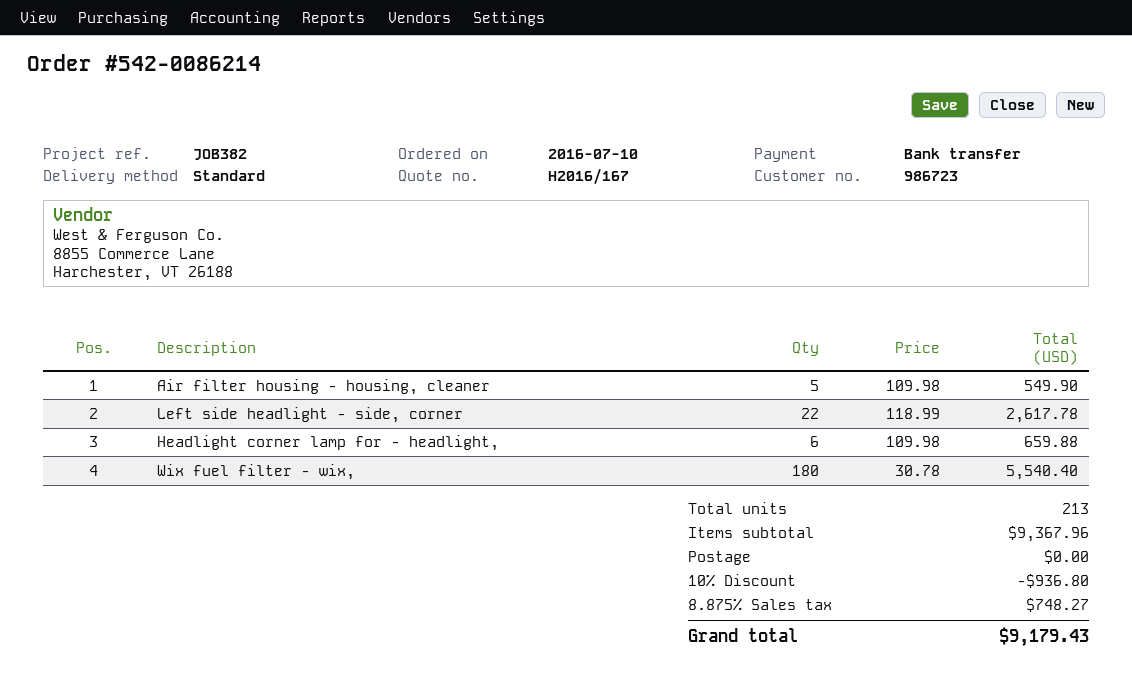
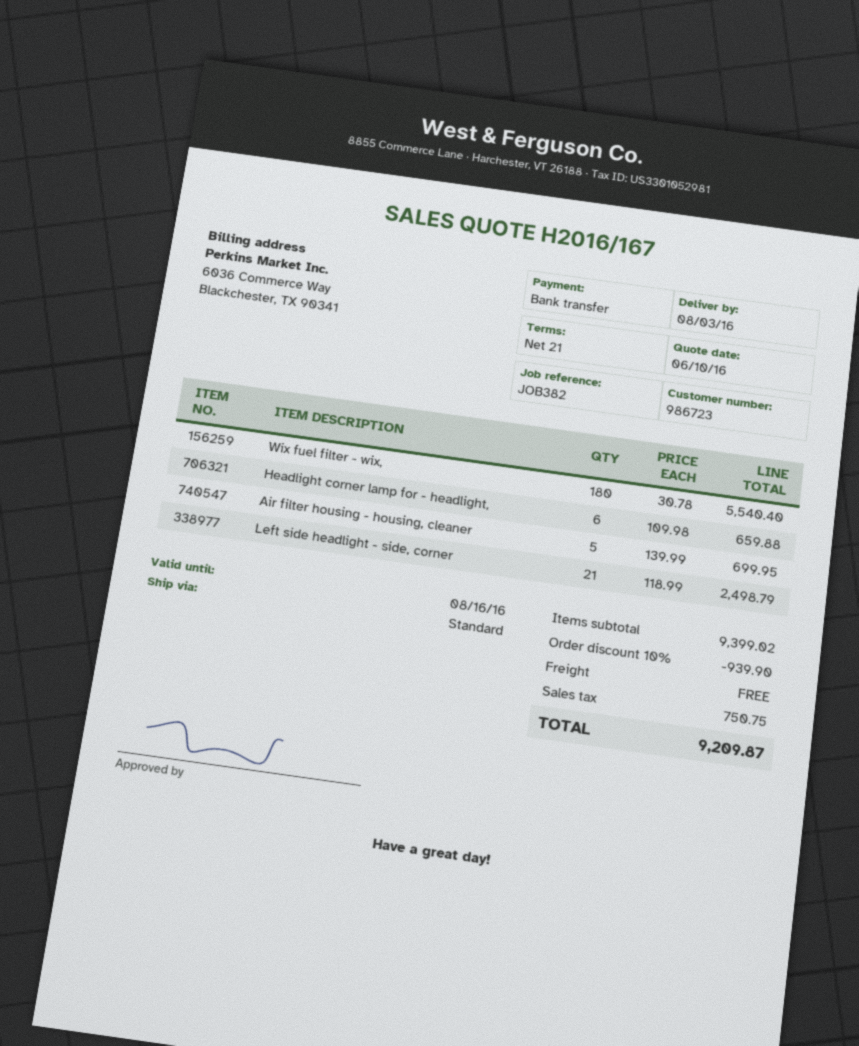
Air filter housing - housing, cleaner: 5 x 109.98 = 549.90 -> 5 x 139.99 = 699.95
Left side headlight - side, corner: 22 x 118.99 = 2617.78 -> 21 x 118.99 = 2498.79
subtotal: 9367.96 -> 9399.02
discount: 10% = 936.80 -> 10% = 939.90
tax: 748.27 -> 750.75
total: 9179.43 -> 9209.87

